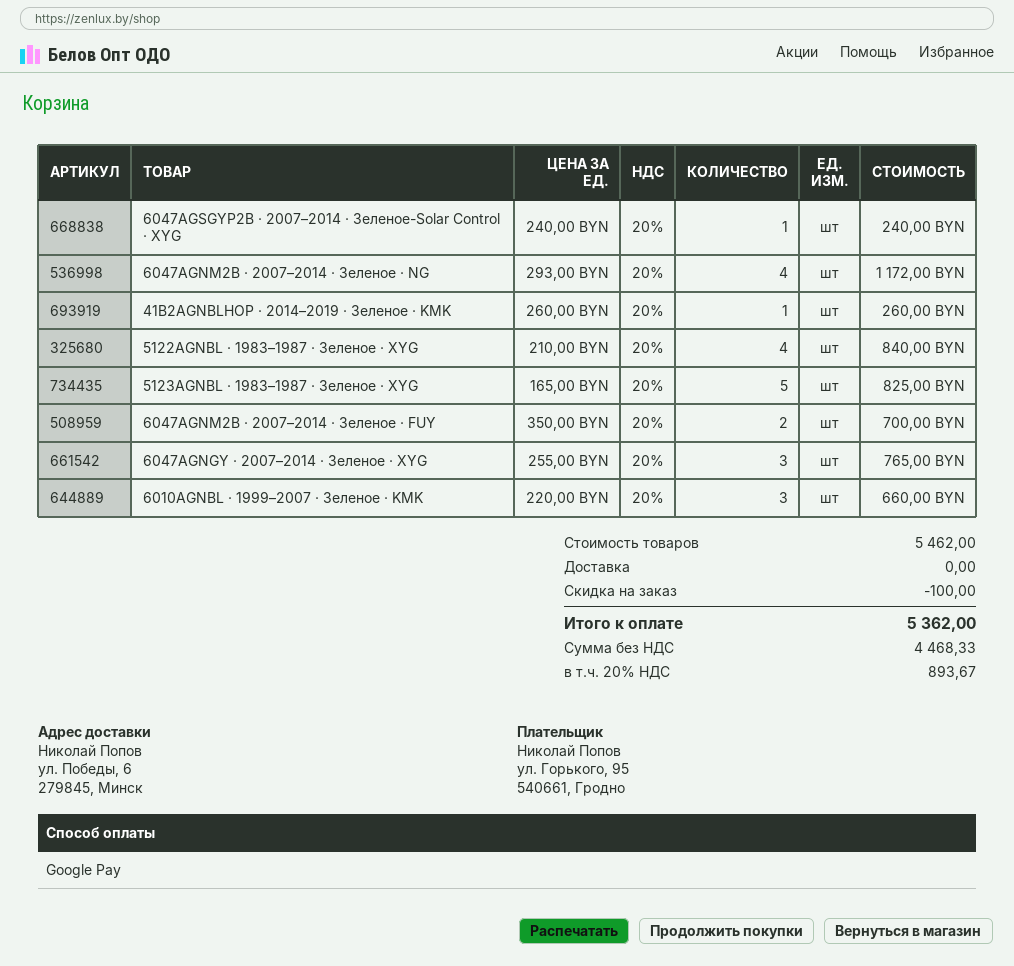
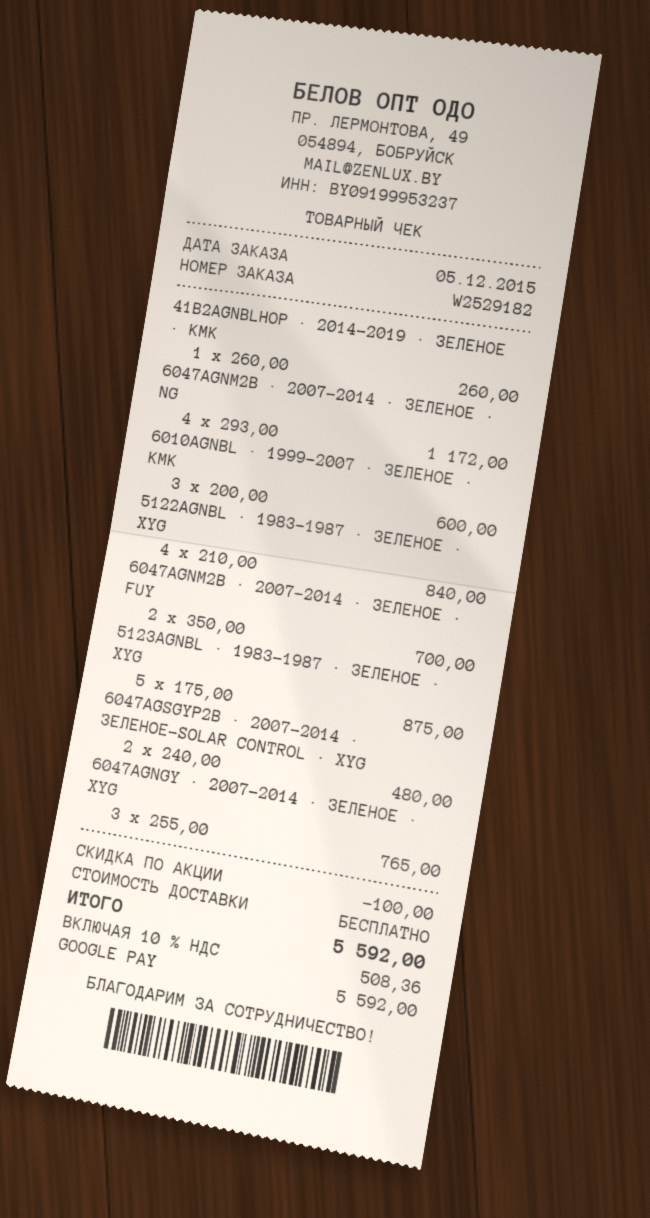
6047AGSGYP2B · 2007–2014 · Зеленое-Solar Control · XYG: 1 x 240.00 = 240.00 -> 2 x 240.00 = 480.00
5123AGNBL · 1983–1987 · Зеленое · XYG: 5 x 165.00 = 825.00 -> 5 x 175.00 = 875.00
6010AGNBL · 1999–2007 · Зеленое · KMK: 3 x 220.00 = 660.00 -> 3 x 200.00 = 600.00
tax: 20% = 893.67 -> 10% = 508.36
total: 5362.00 -> 5592.00

